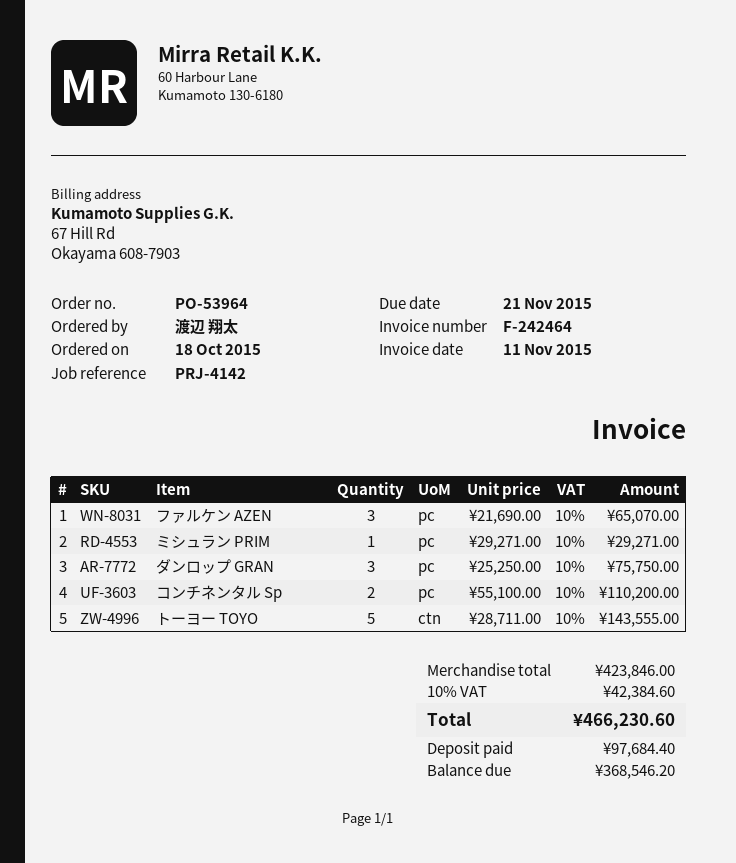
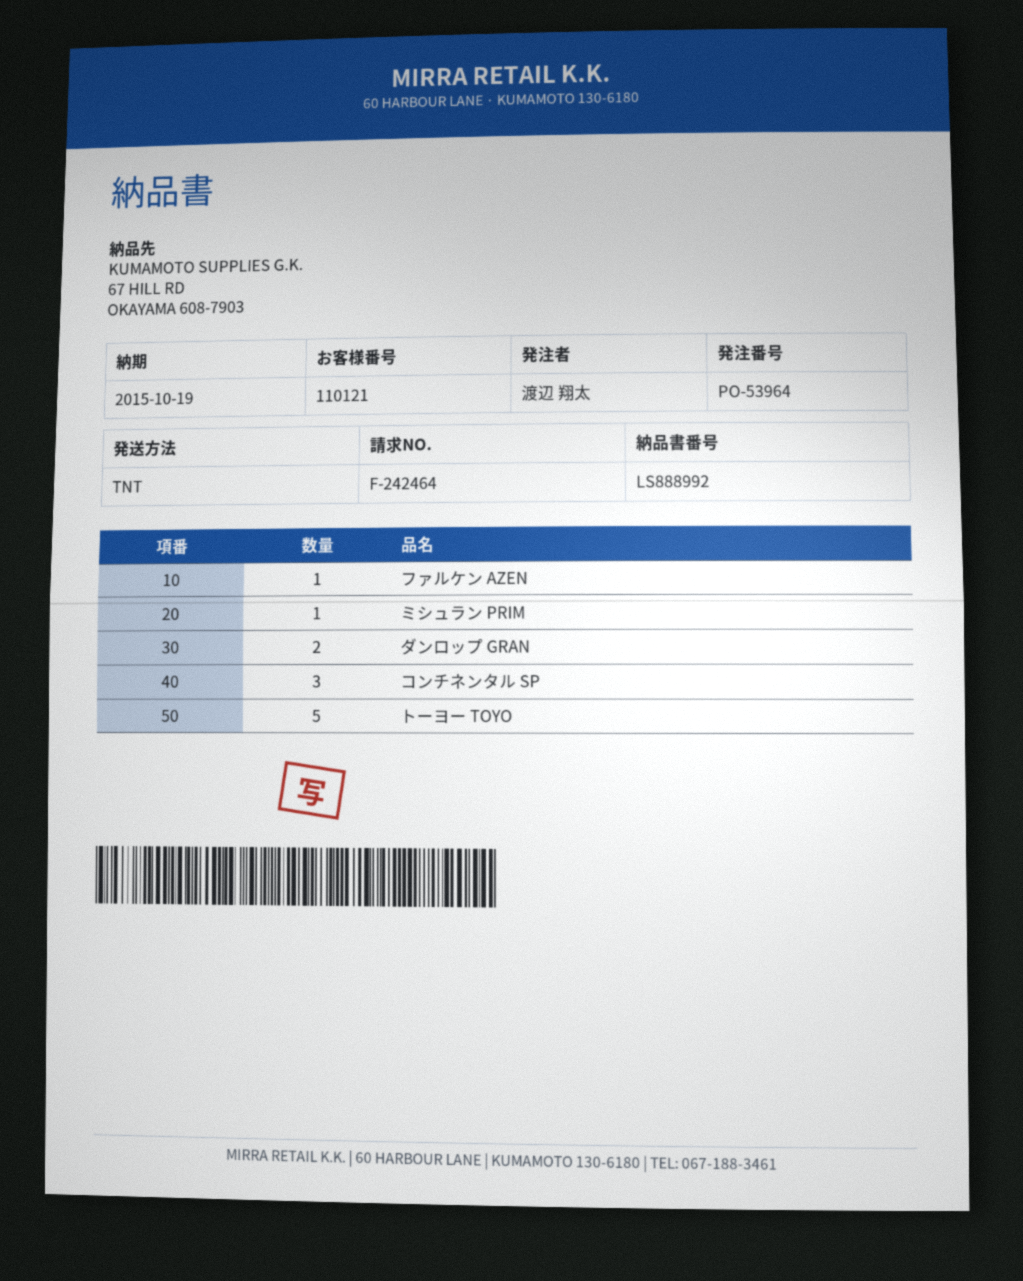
ファルケン AZEN: 3 -> 1
ダンロップ GRAN: 3 -> 2
コンチネンタル Sp: 2 -> 3

